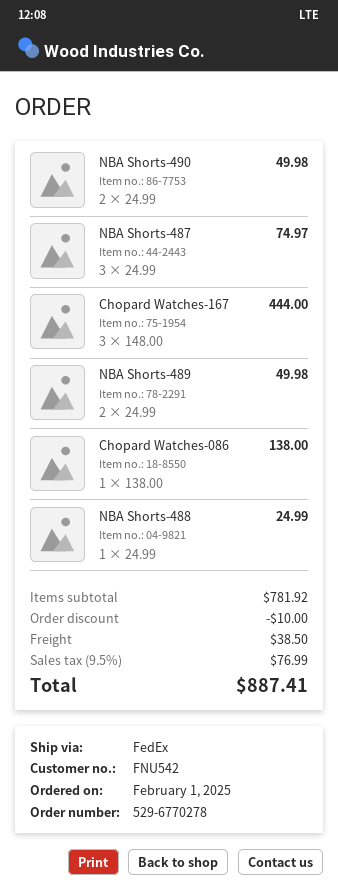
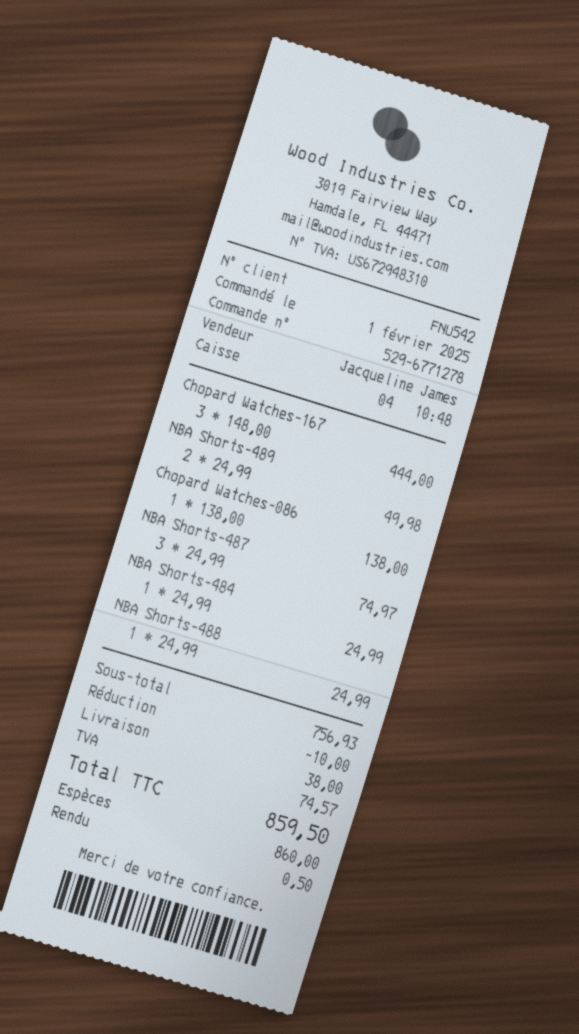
order number: 529-6770278 -> 529-6771278
NBA Shorts-490: 2 x 24.99 = 49.98 -> none
NBA Shorts-484: none -> 1 x 24.99 = 24.99
subtotal: 781.92 -> 756.93
shipping: 38.50 -> 38.00
tax: 76.99 -> 74.57
total: 887.41 -> 859.50

